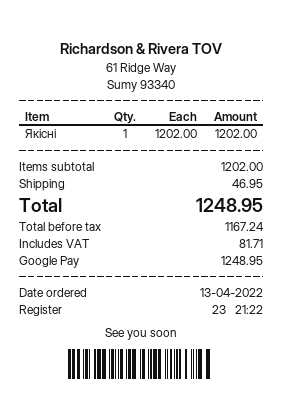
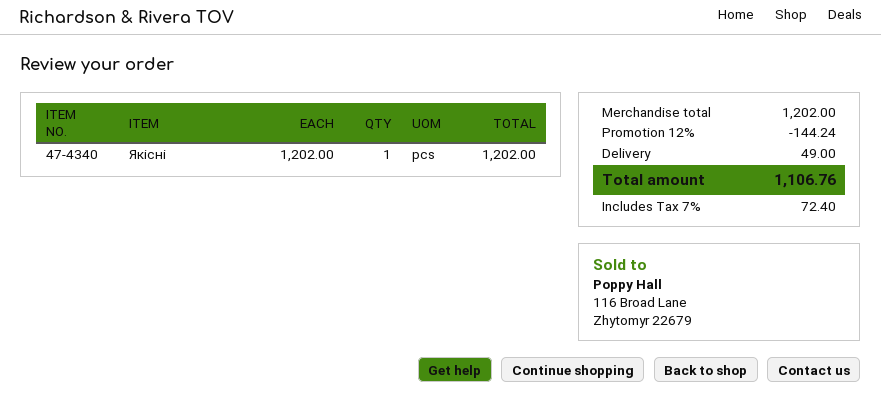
discount: none -> 12% = 144.24
shipping: 46.95 -> 49.00
tax: 81.71 -> 72.40
total: 1248.95 -> 1106.76

